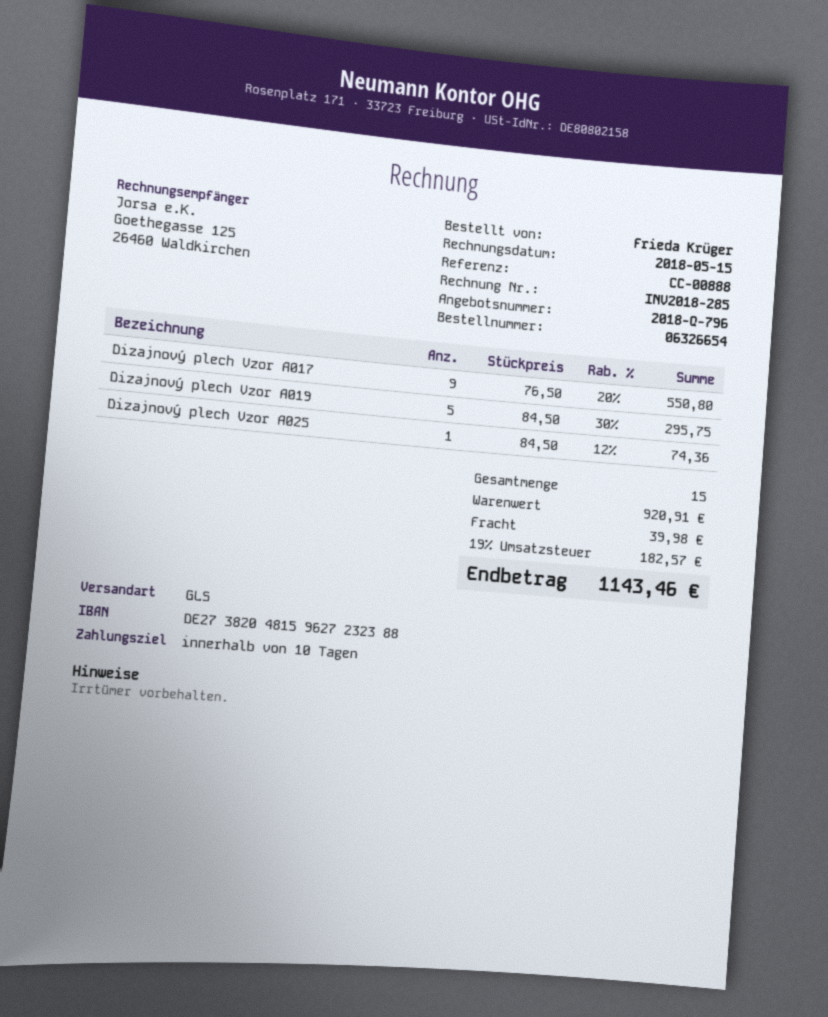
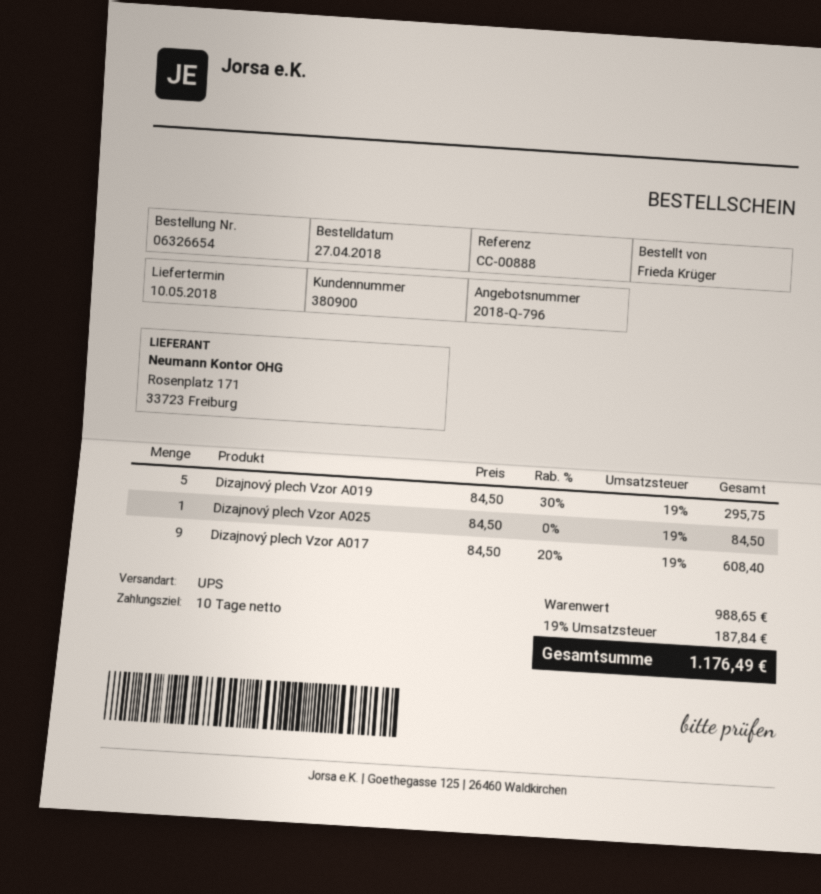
shipping method: GLS -> UPS
Dizajnový plech Vzor A017: 9 x 76.50 - 20% = 550.80 -> 9 x 84.50 - 20% = 608.40
Dizajnový plech Vzor A025: 1 x 84.50 - 12% = 74.36 -> 1 x 84.50 = 84.50
subtotal: 920.91 -> 988.65
shipping: 39.98 -> none
tax: 19% = 182.57 -> 19% = 187.84
total: 1143.46 -> 1176.49

